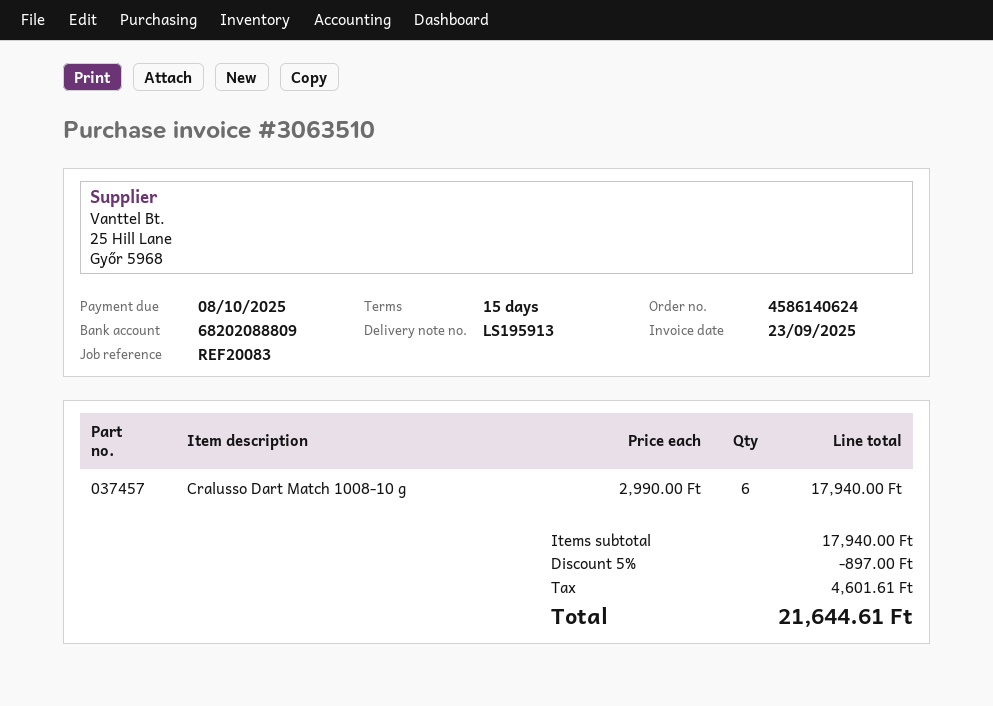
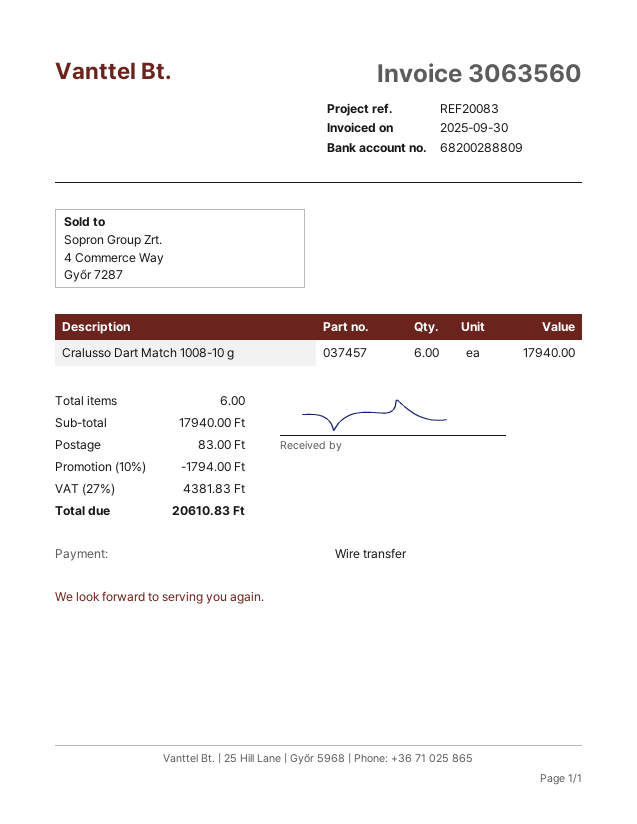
invoice number: 3063510 -> 3063560
invoice date: 2025-09-23 -> 2025-09-30
bank account: 68202088809 -> 68200288809
discount: 5% = 897.00 -> 10% = 1794.00
shipping: none -> 83.00
tax: 4601.61 -> 4381.83
total: 21644.61 -> 20610.83

